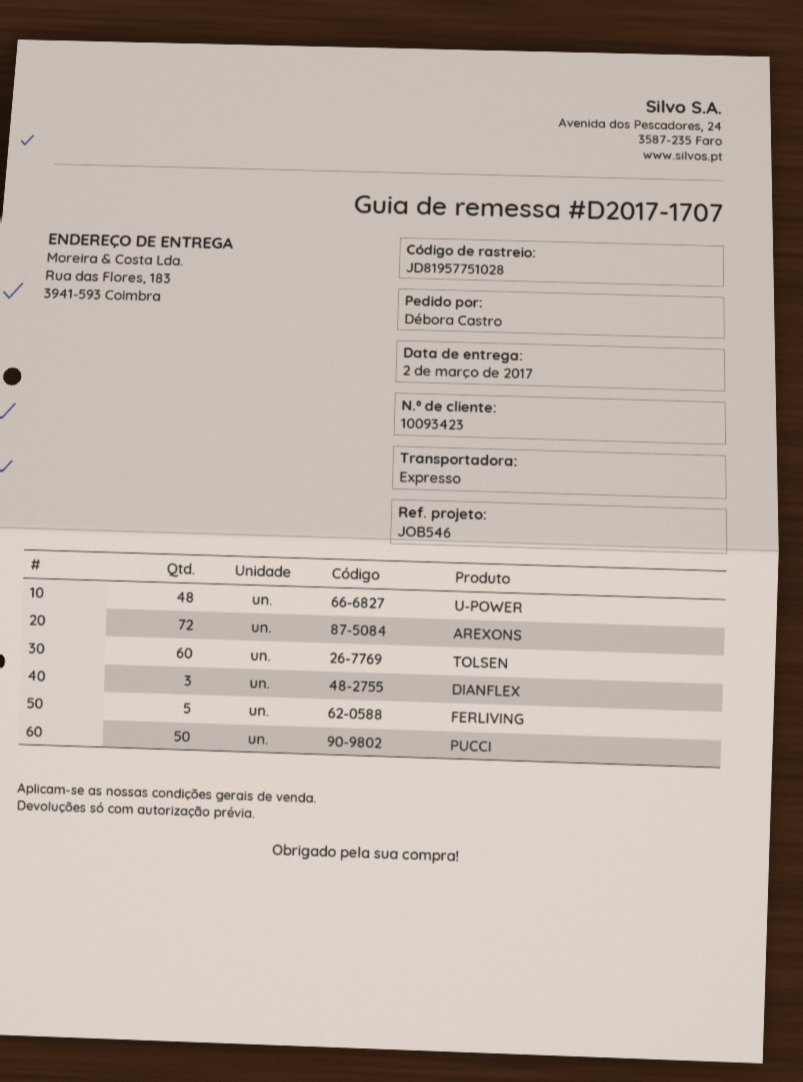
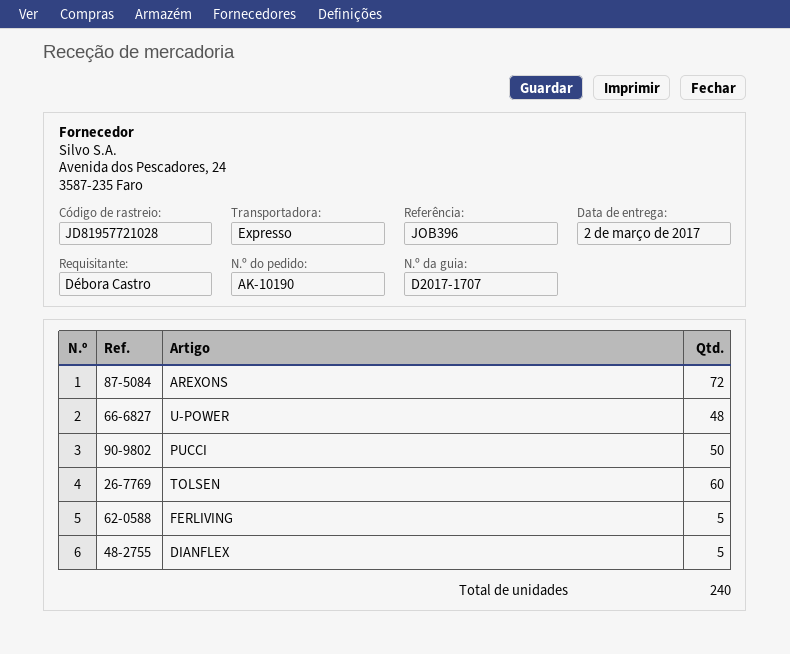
reference: JOB546 -> JOB396
tracking number: JD81957751028 -> JD81957721028
DIANFLEX: 3 -> 5

